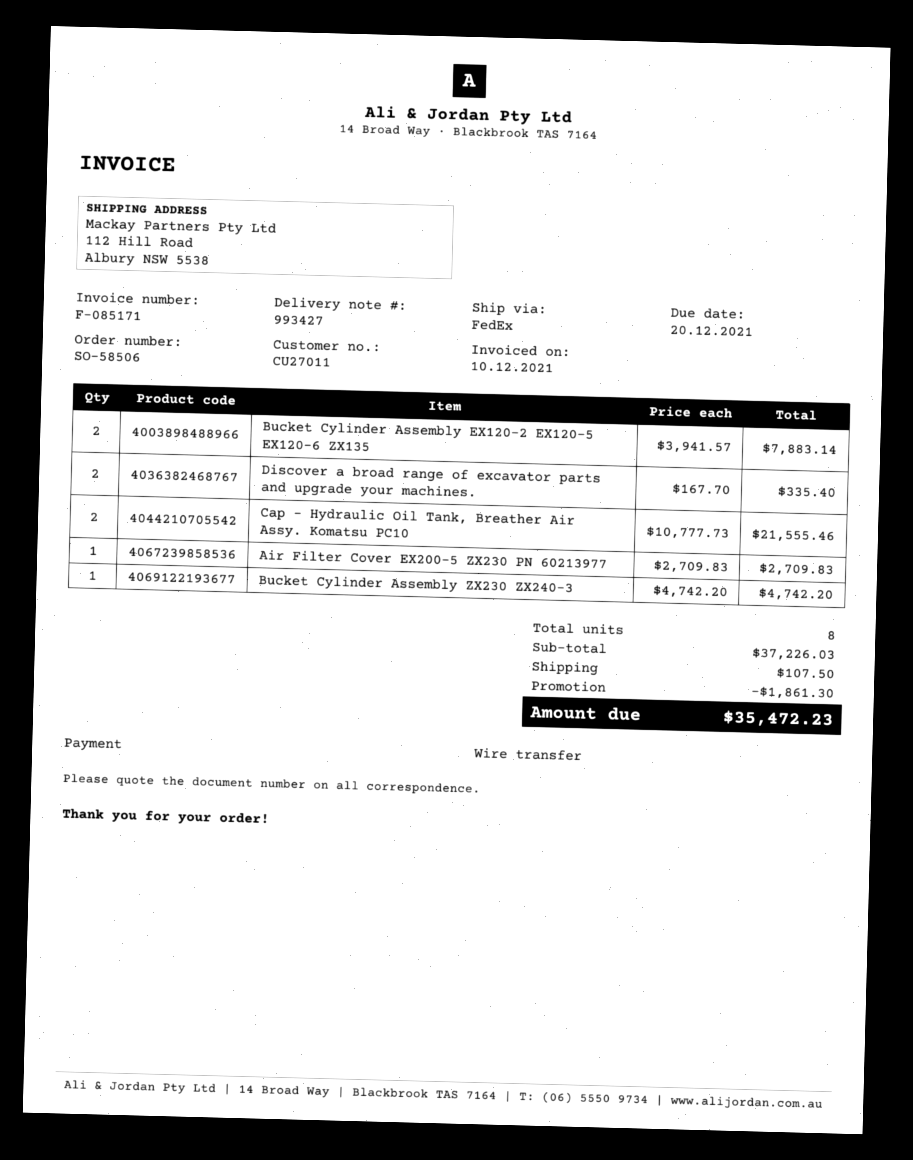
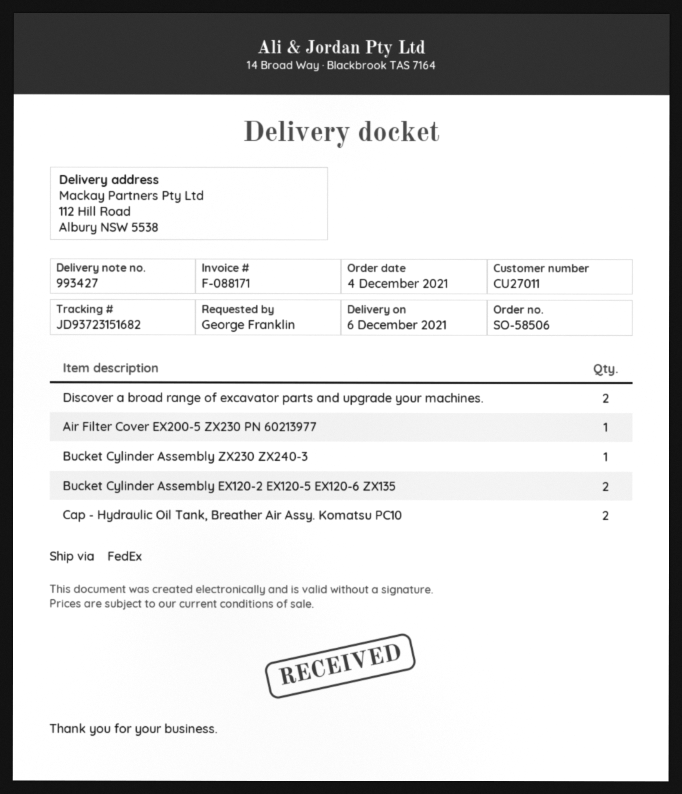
invoice number: F-085171 -> F-088171

